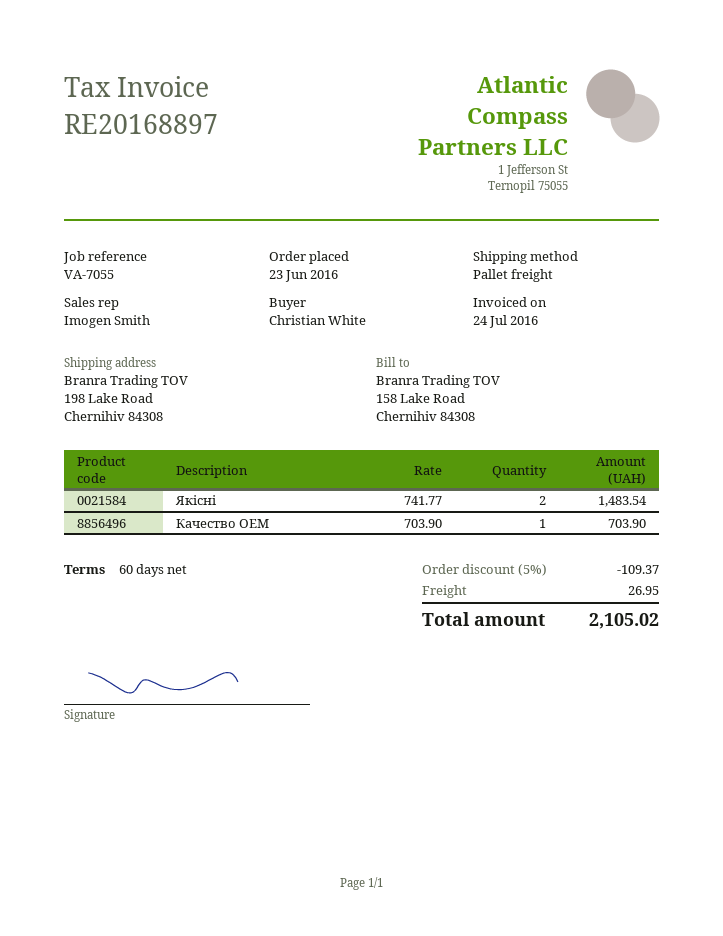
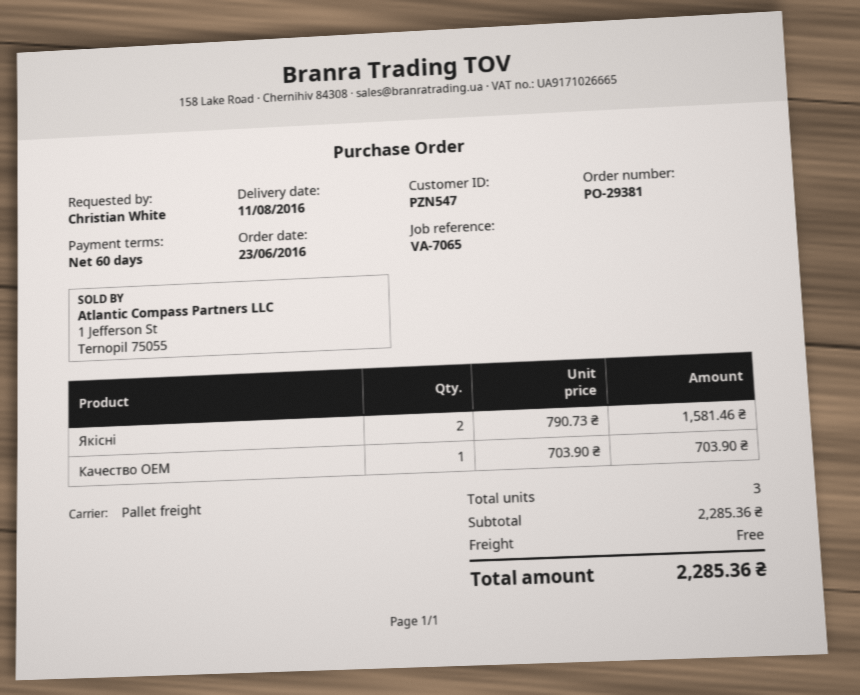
reference: VA-7055 -> VA-7065
Якісні: 2 x 741.77 = 1483.54 -> 2 x 790.73 = 1581.46
discount: 5% = 109.37 -> none
shipping: 26.95 -> 0.00
total: 2105.02 -> 2285.36

